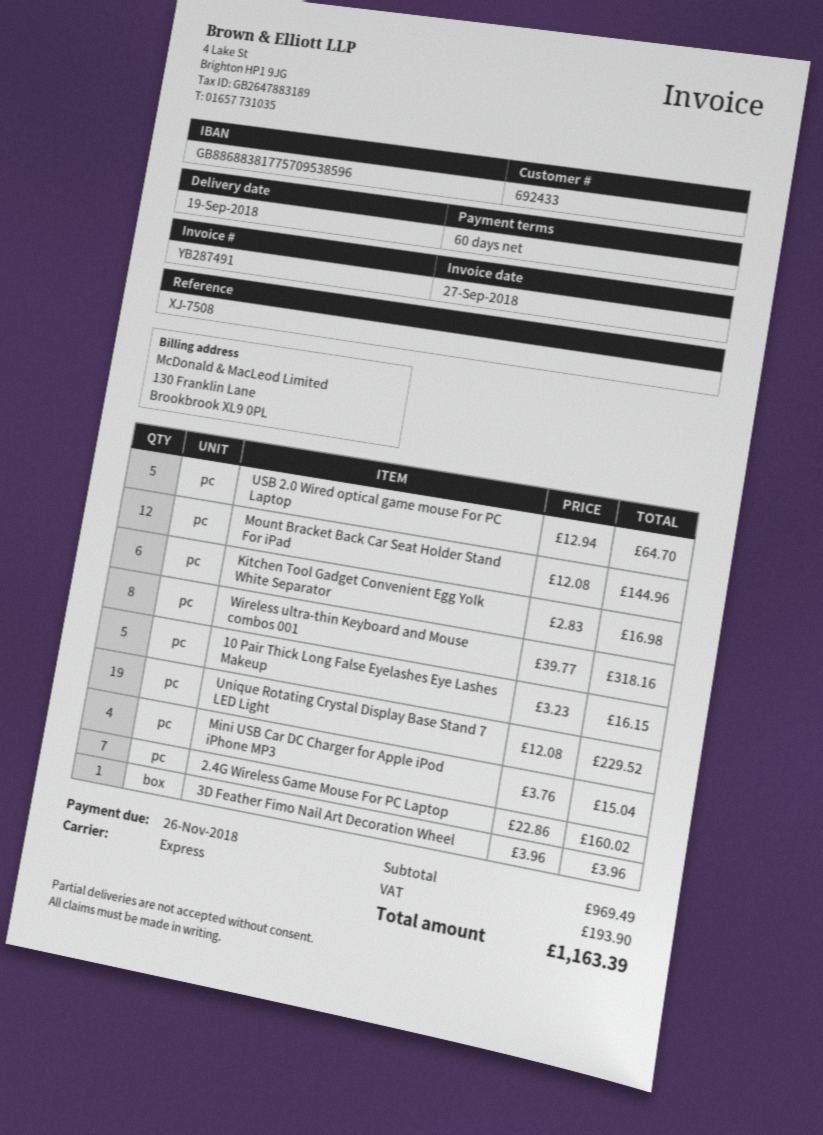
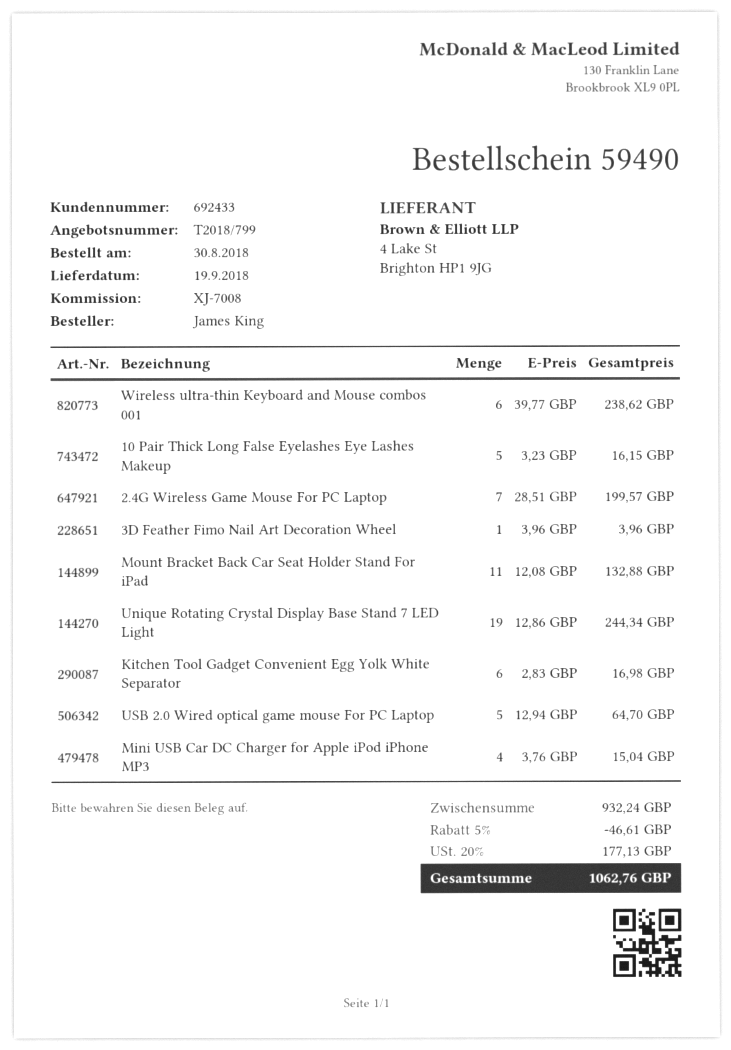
reference: XJ-7508 -> XJ-7008
Mount Bracket Back Car Seat Holder Stand For iPad: 12 x 12.08 = 144.96 -> 11 x 12.08 = 132.88
Wireless ultra-thin Keyboard and Mouse combos 001: 8 x 39.77 = 318.16 -> 6 x 39.77 = 238.62
Unique Rotating Crystal Display Base Stand 7 LED Light: 19 x 12.08 = 229.52 -> 19 x 12.86 = 244.34
2.4G Wireless Game Mouse For PC Laptop: 7 x 22.86 = 160.02 -> 7 x 28.51 = 199.57
subtotal: 969.49 -> 932.24
discount: none -> 5% = 46.61
tax: 193.90 -> 177.13
total: 1163.39 -> 1062.76

